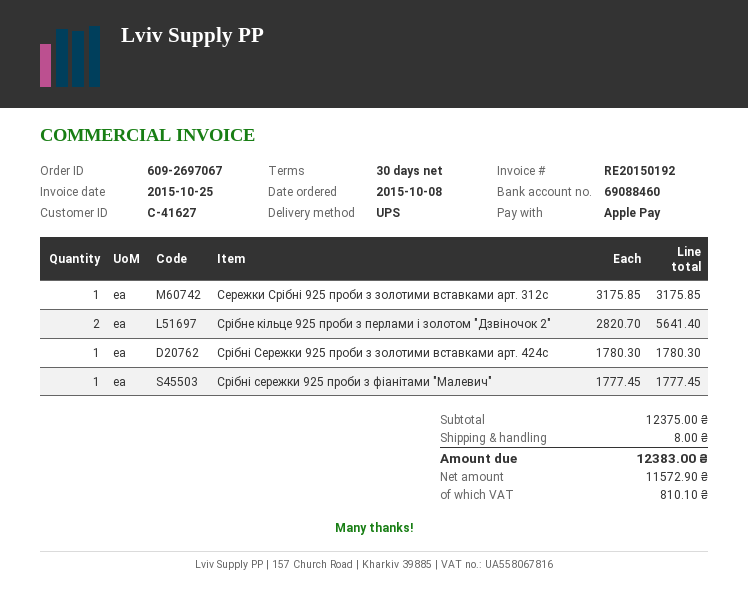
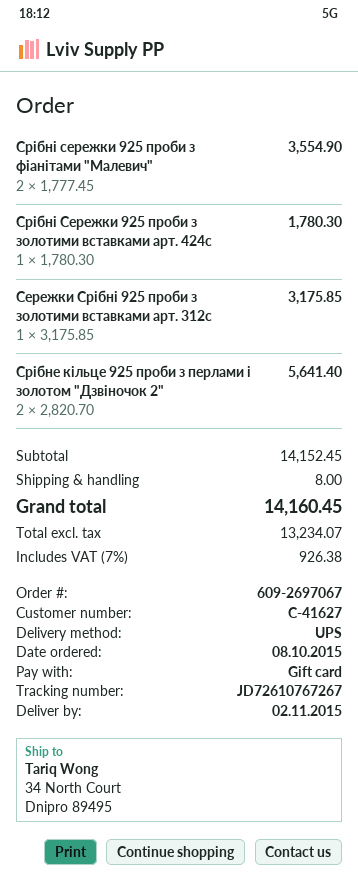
payment method: Apple Pay -> gift card
Срібні сережки 925 проби з фіанітами "Малевич": 1 x 1777.45 = 1777.45 -> 2 x 1777.45 = 3554.90
subtotal: 12375.00 -> 14152.45
net: 11572.90 -> 13234.07
tax: 810.10 -> 926.38
total: 12383.00 -> 14160.45

